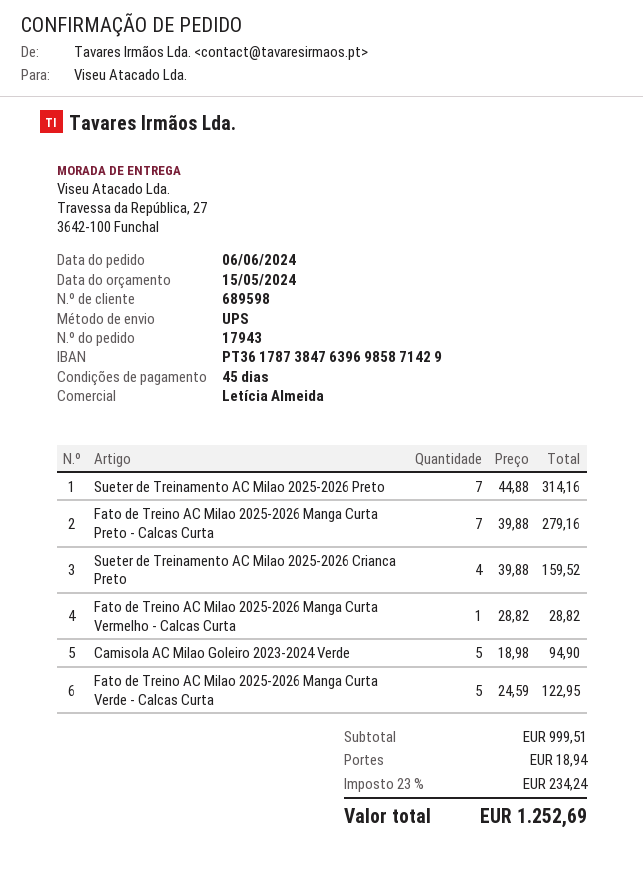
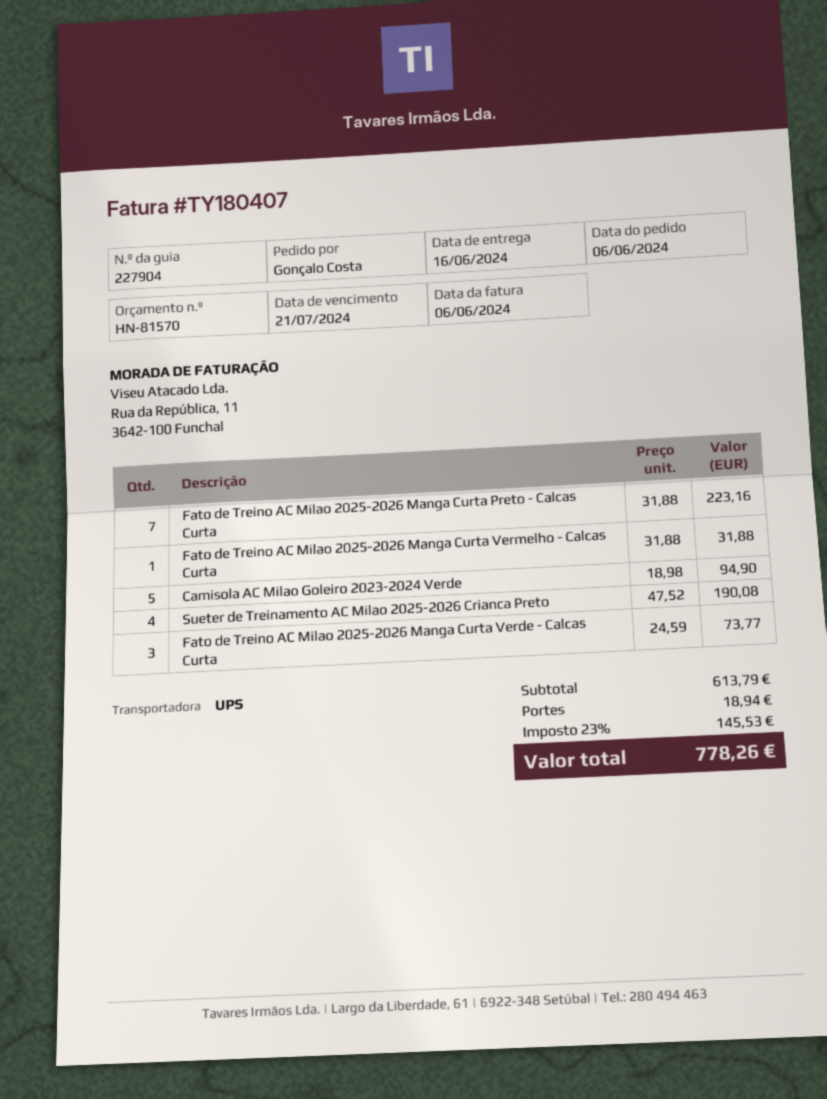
Sueter de Treinamento AC Milao 2025-2026 Preto: 7 x 44.88 = 314.16 -> none
Fato de Treino AC Milao 2025-2026 Manga Curta Preto - Calcas Curta: 7 x 39.88 = 279.16 -> 7 x 31.88 = 223.16
Sueter de Treinamento AC Milao 2025-2026 Crianca Preto: 4 x 39.88 = 159.52 -> 4 x 47.52 = 190.08
Fato de Treino AC Milao 2025-2026 Manga Curta Vermelho - Calcas Curta: 1 x 28.82 = 28.82 -> 1 x 31.88 = 31.88
Fato de Treino AC Milao 2025-2026 Manga Curta Verde - Calcas Curta: 5 x 24.59 = 122.95 -> 3 x 24.59 = 73.77
subtotal: 999.51 -> 613.79
tax: 23% = 234.24 -> 23% = 145.53
total: 1252.69 -> 778.26

